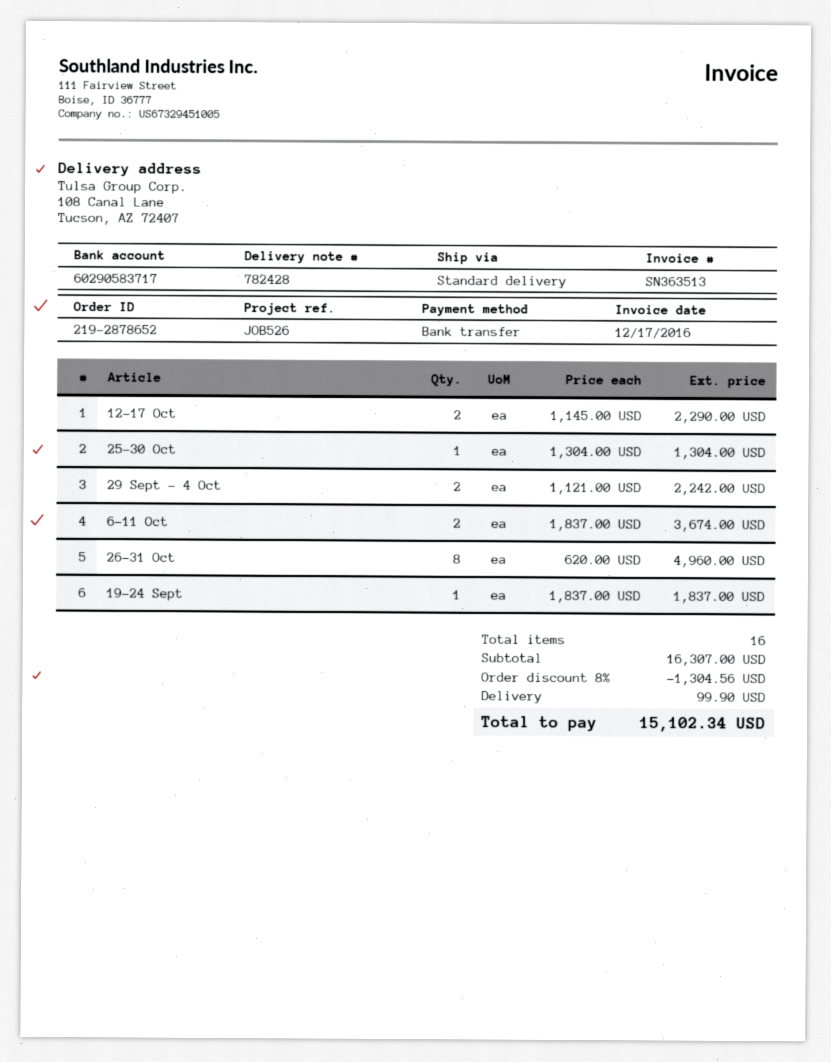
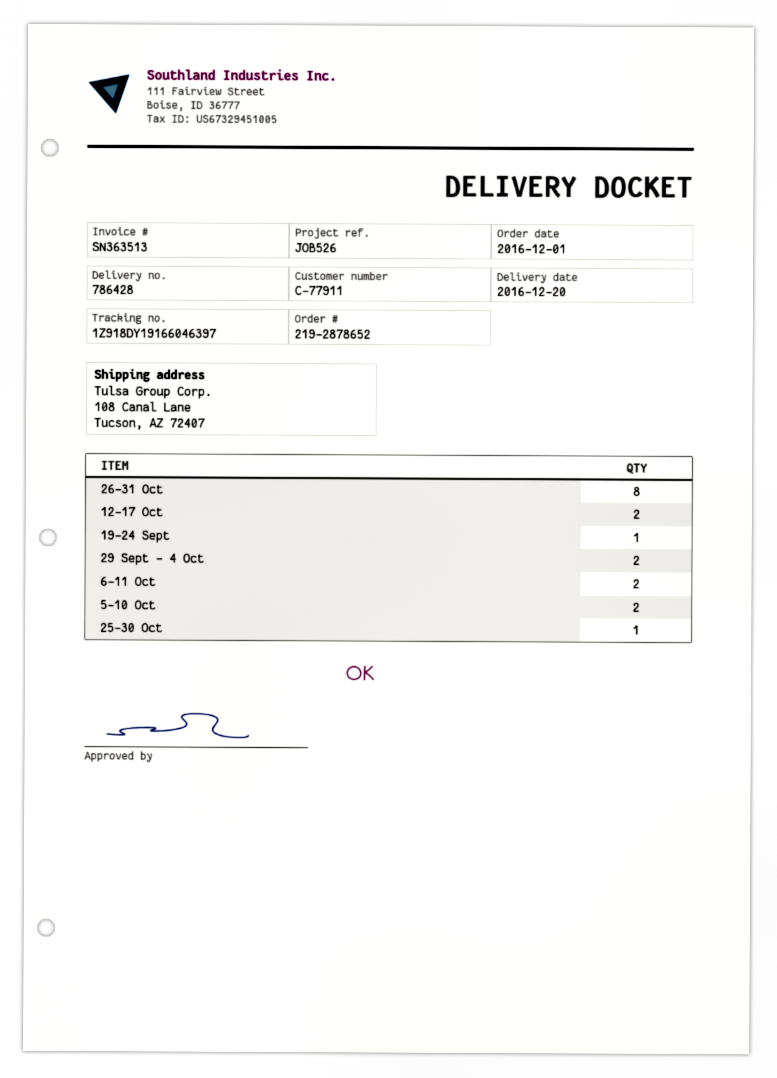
delivery note number: 782428 -> 786428
5–10 Oct: none -> 2

